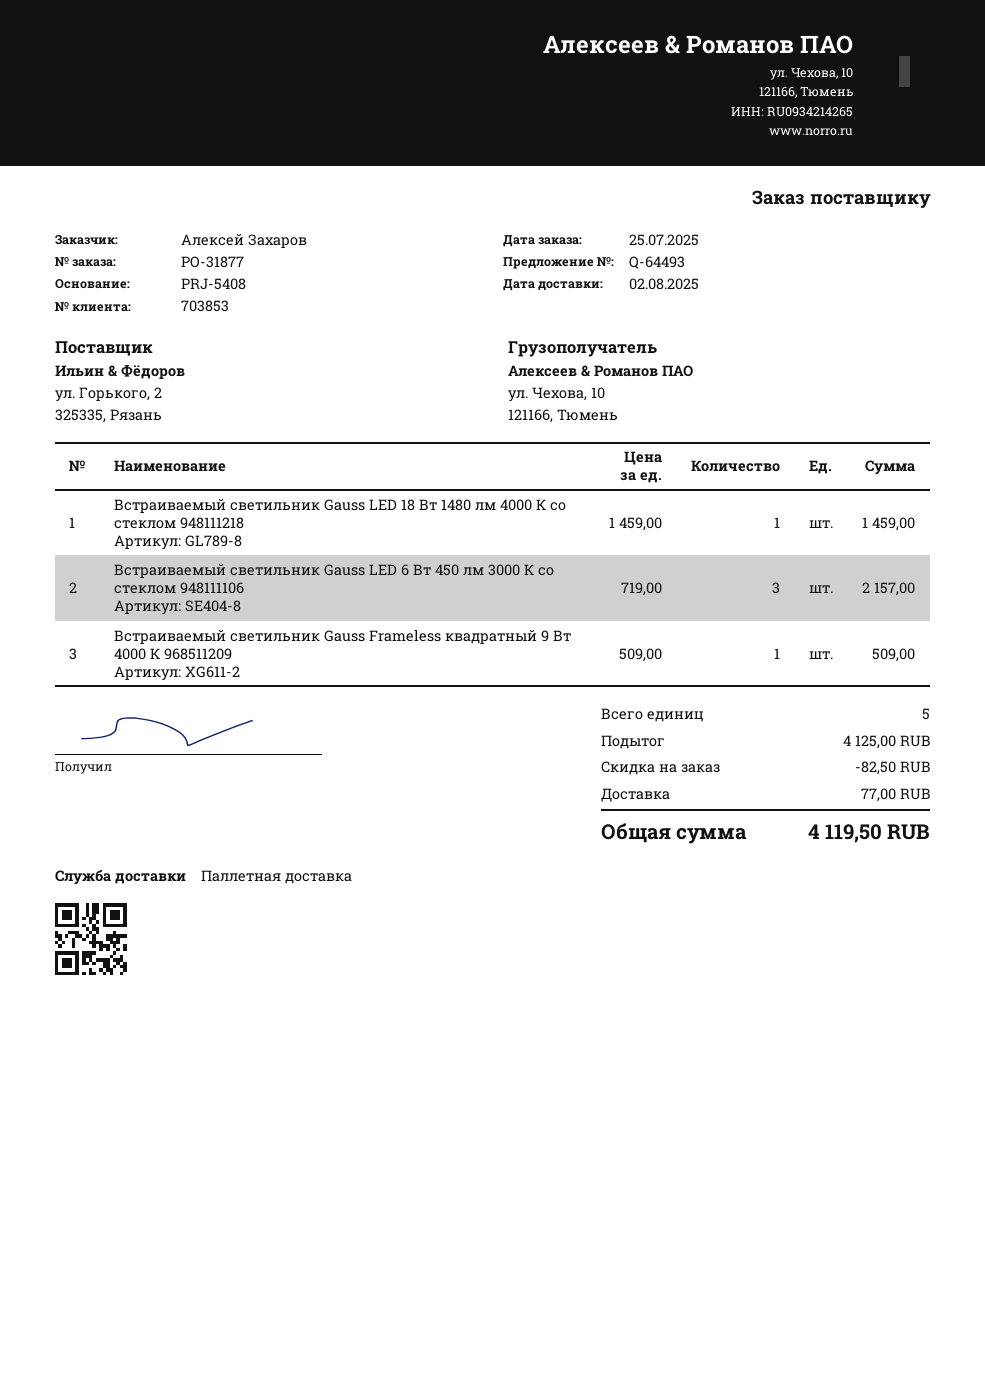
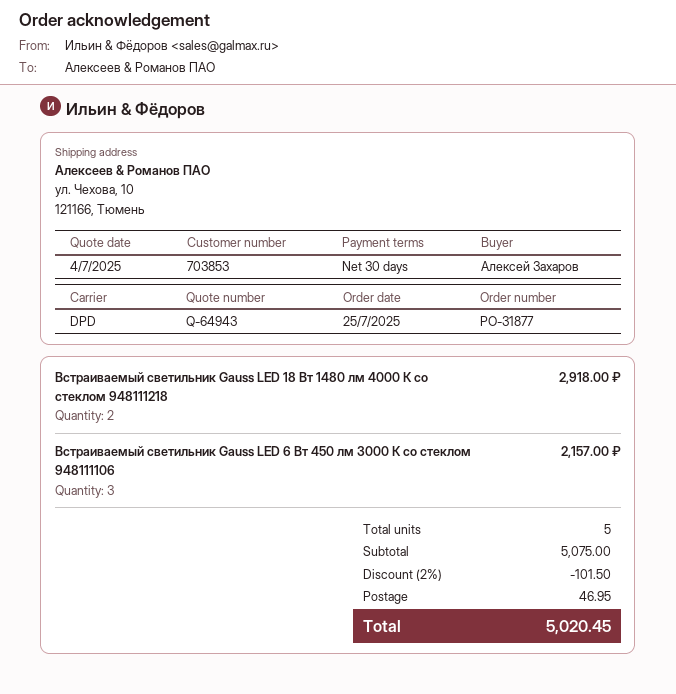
quote number: Q-64493 -> Q-64943
shipping method: pallet freight -> DPD
Встраиваемый светильник Gauss LED 18 Вт 1480 лм 4000 К со стеклом 948111218: 1 for 1459.00 -> 2 for 2918.00
Встраиваемый светильник Gauss Frameless квадратный 9 Вт 4000 К 968511209: 1 for 509.00 -> none
subtotal: 4125.00 -> 5075.00
discount: 82.50 -> 101.50
shipping: 77.00 -> 46.95
total: 4119.50 -> 5020.45

